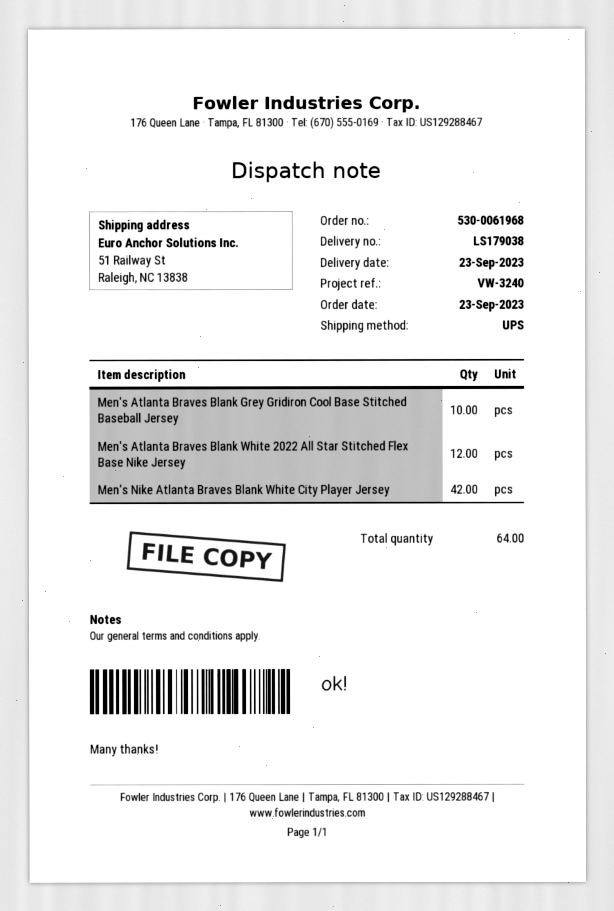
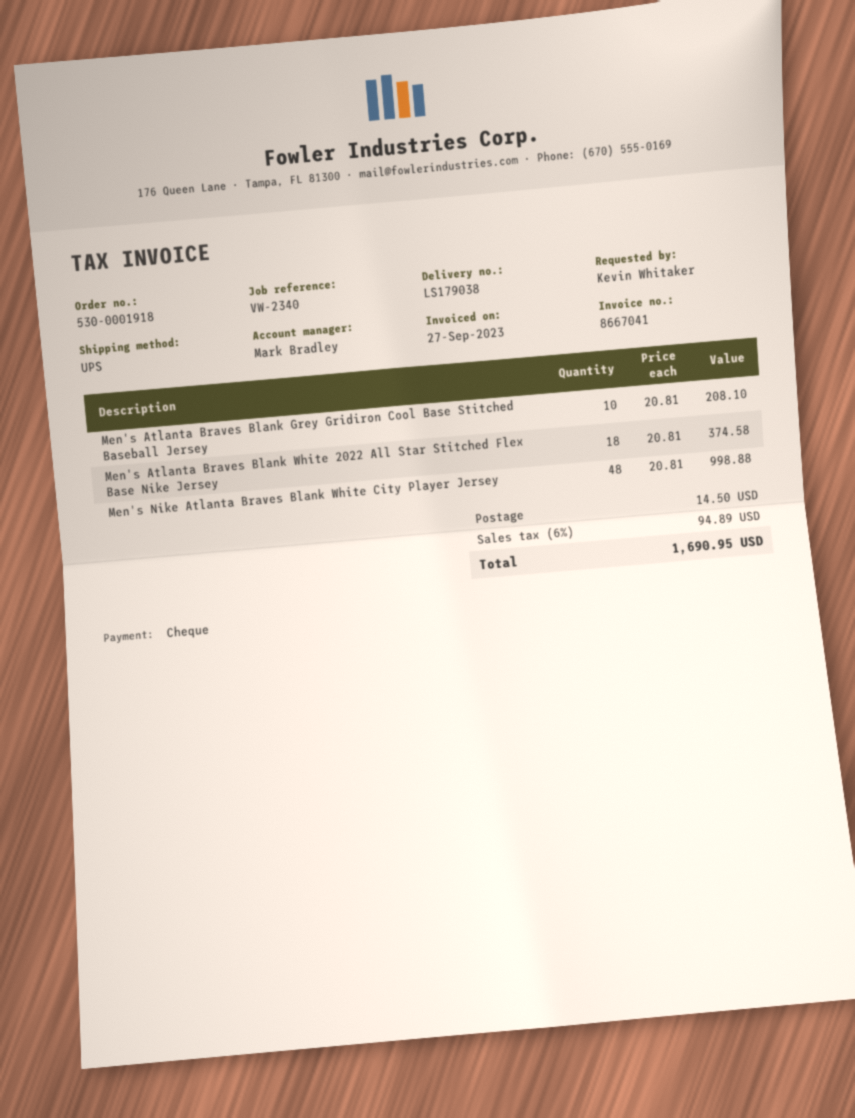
order number: 530-0061968 -> 530-0001918
reference: VW-3240 -> VW-2340
Men's Atlanta Braves Blank White 2022 All Star Stitched Flex Base Nike Jersey: 12 -> 18
Men's Nike Atlanta Braves Blank White City Player Jersey: 42 -> 48

